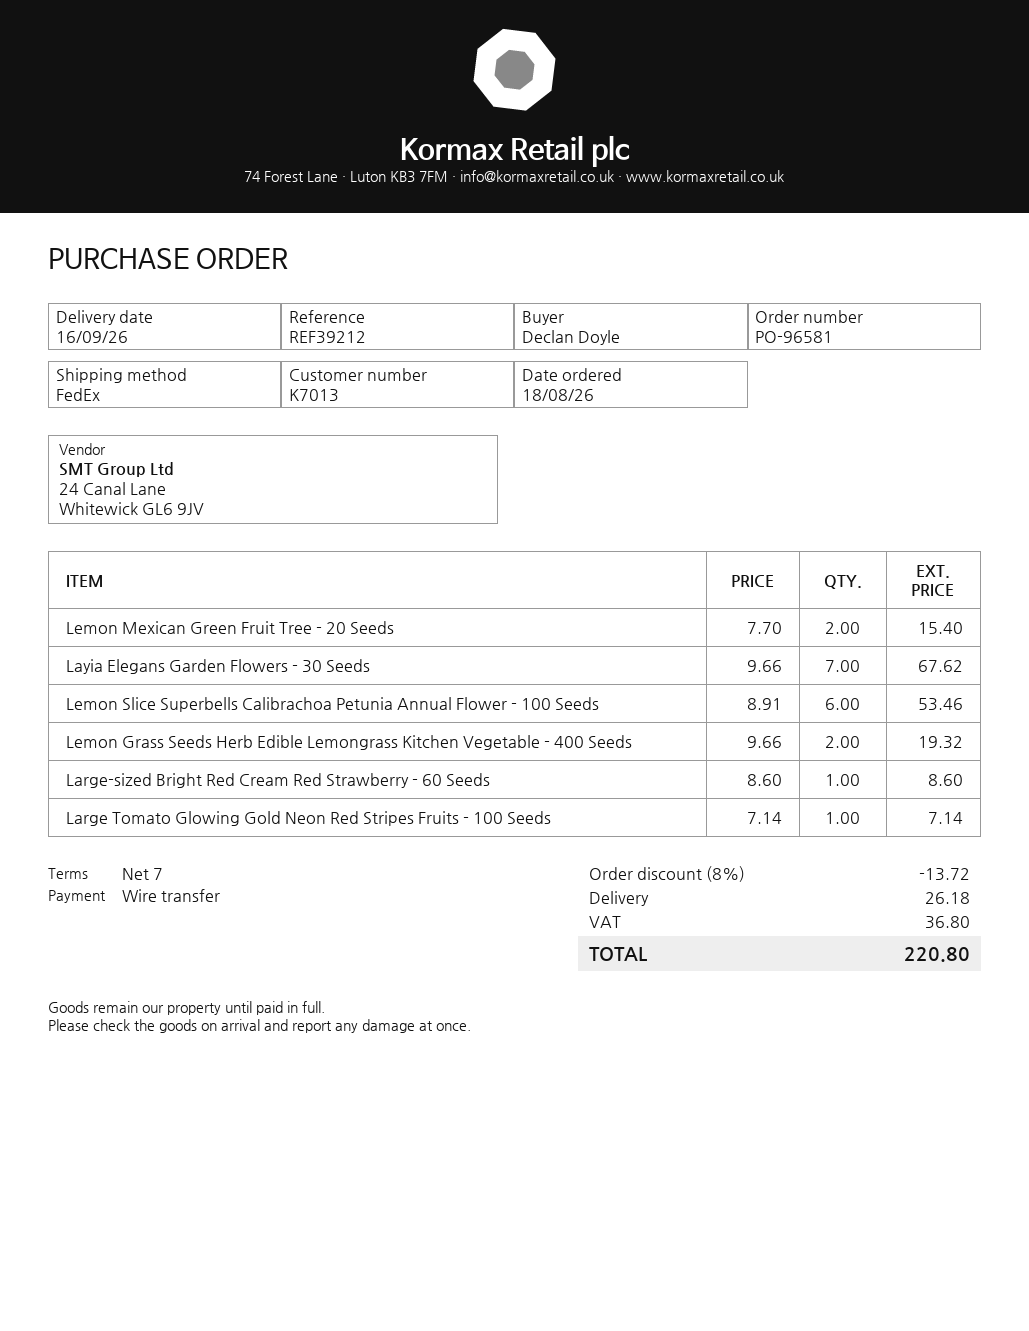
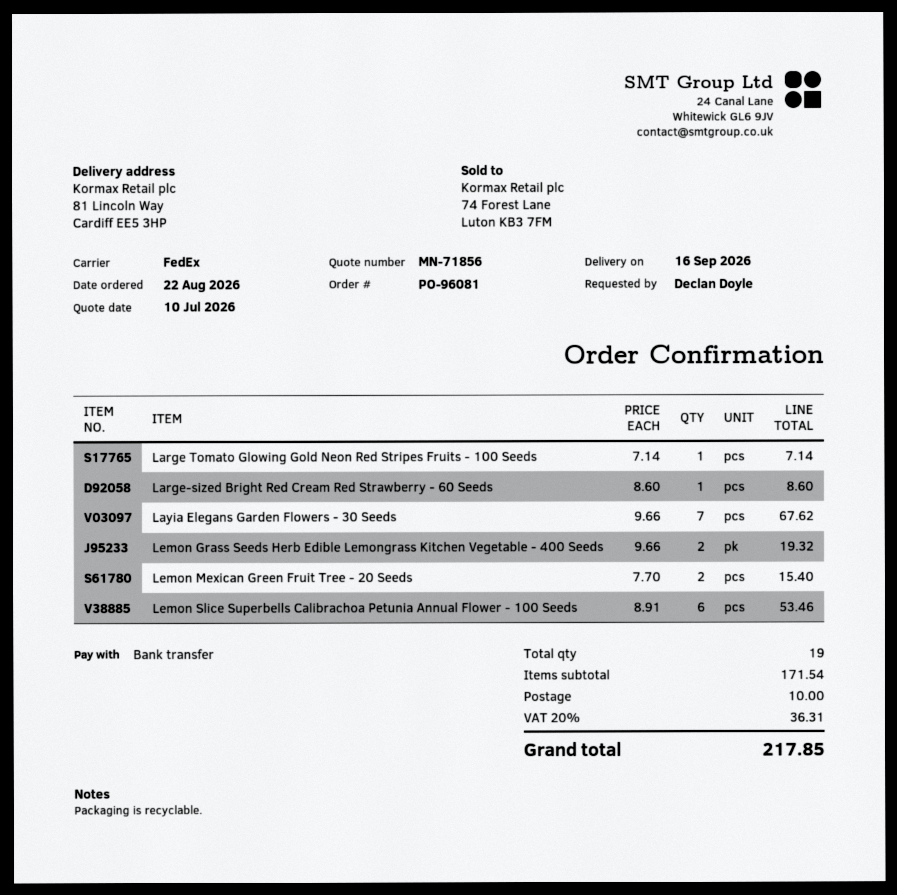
order number: PO-96581 -> PO-96081
order date: 2026-08-18 -> 2026-08-22
discount: 8% = 13.72 -> none
shipping: 26.18 -> 10.00
tax: 36.80 -> 36.31
total: 220.80 -> 217.85

